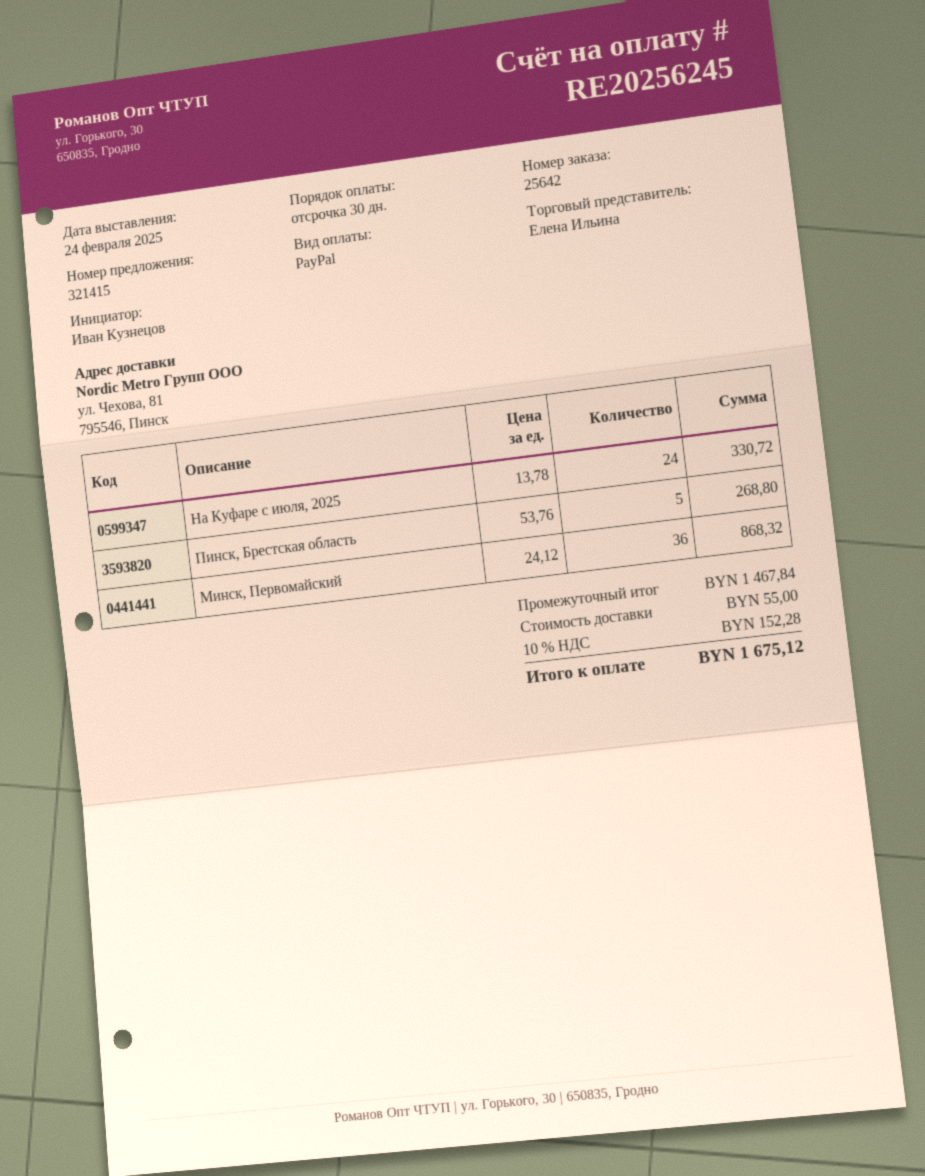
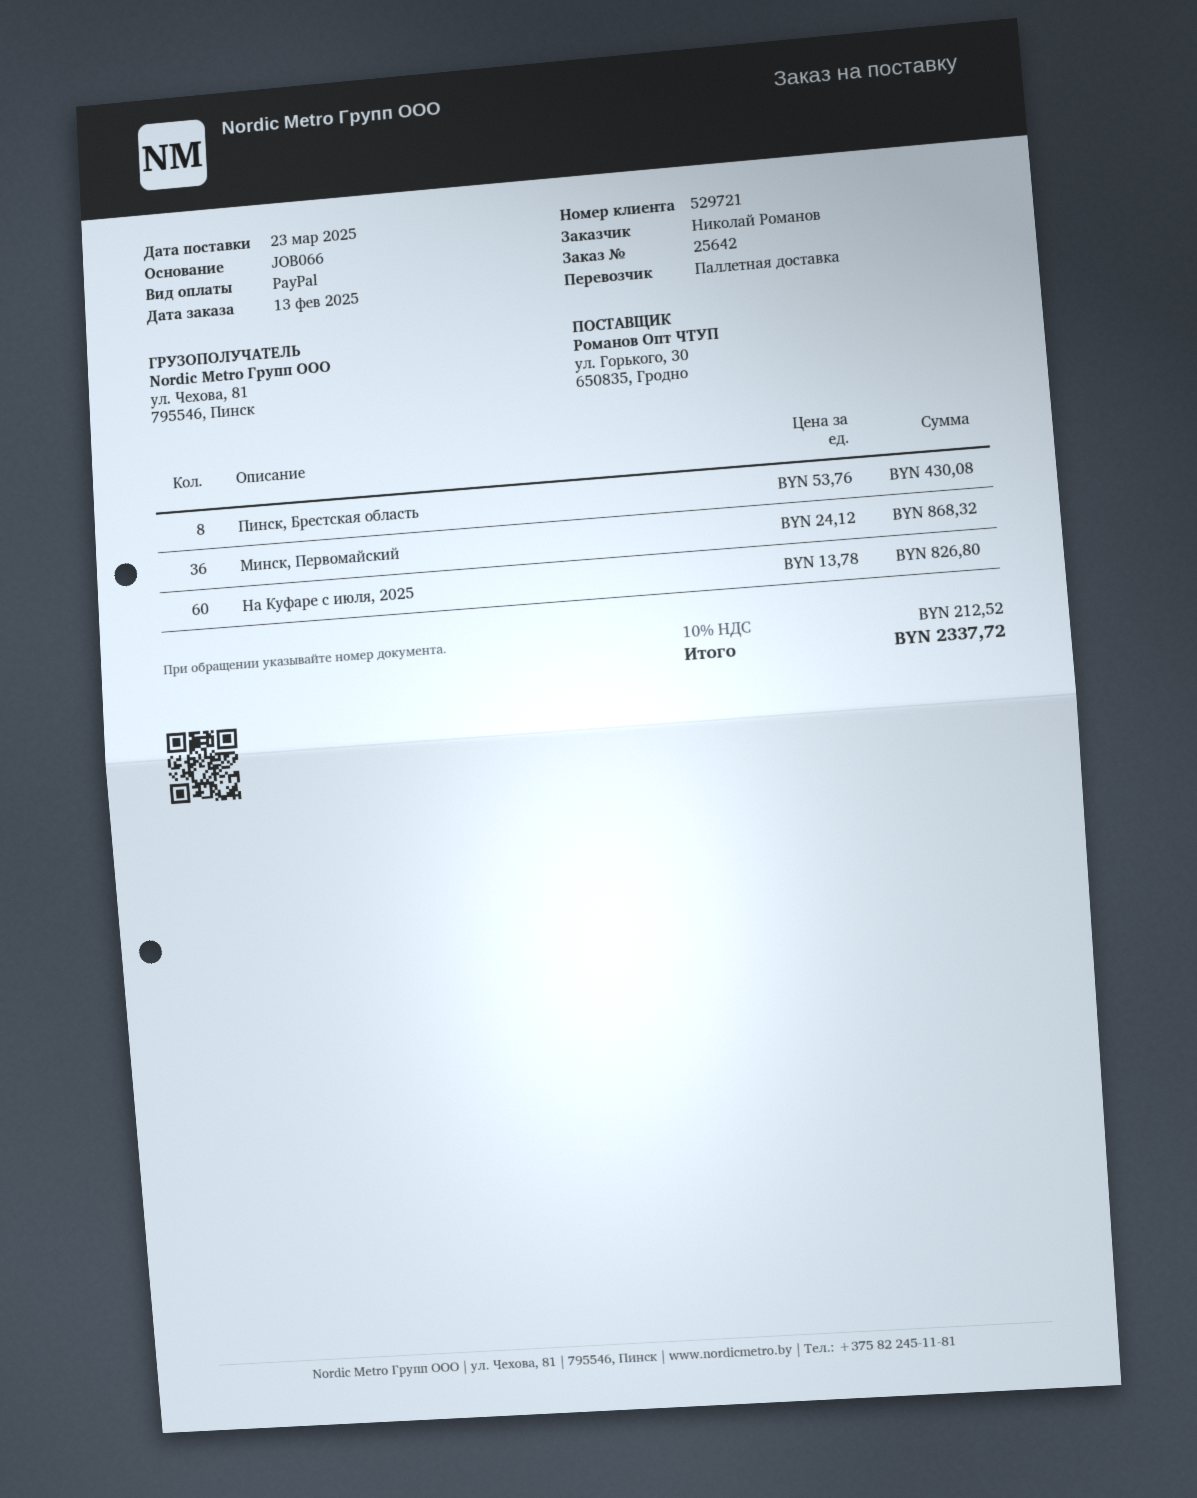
ordered by: Иван Кузнецов -> Николай Романов
На Куфаре с июля, 2025: 24 x 13.78 = 330.72 -> 60 x 13.78 = 826.80
Пинск, Брестская область: 5 x 53.76 = 268.80 -> 8 x 53.76 = 430.08
shipping: 55.00 -> none
tax: 10% = 152.28 -> 10% = 212.52
total: 1675.12 -> 2337.72

